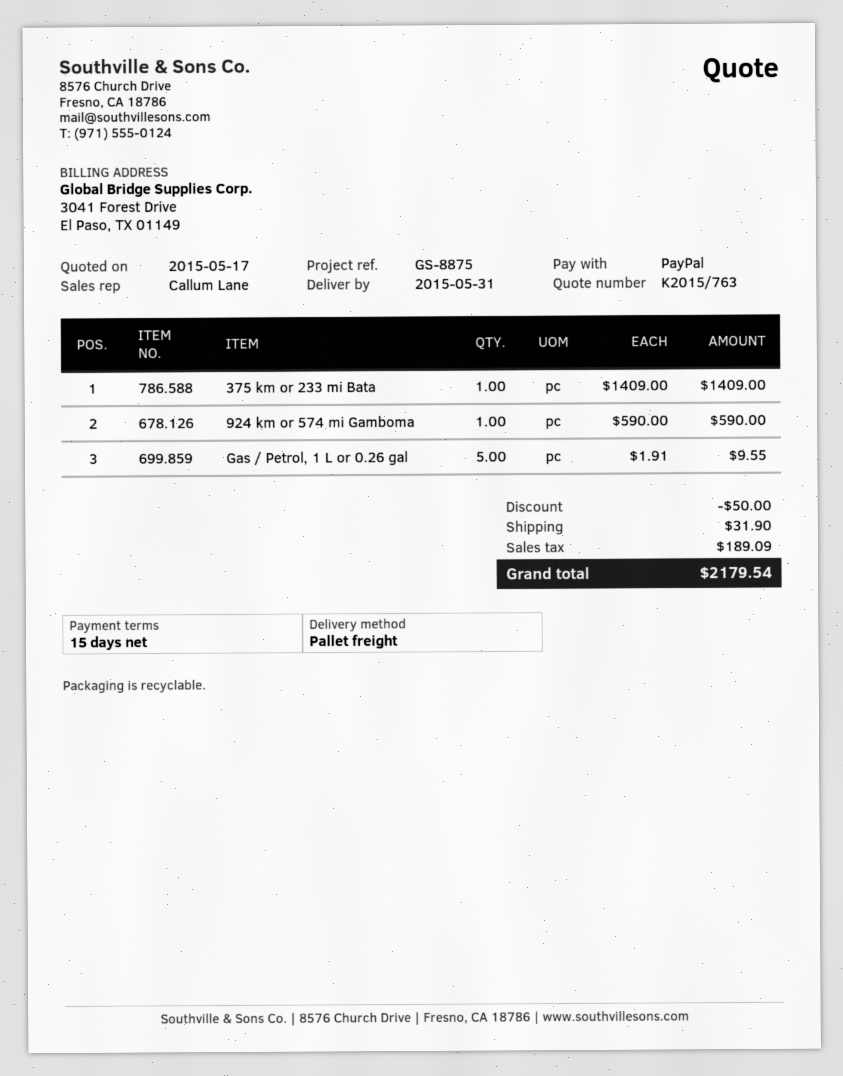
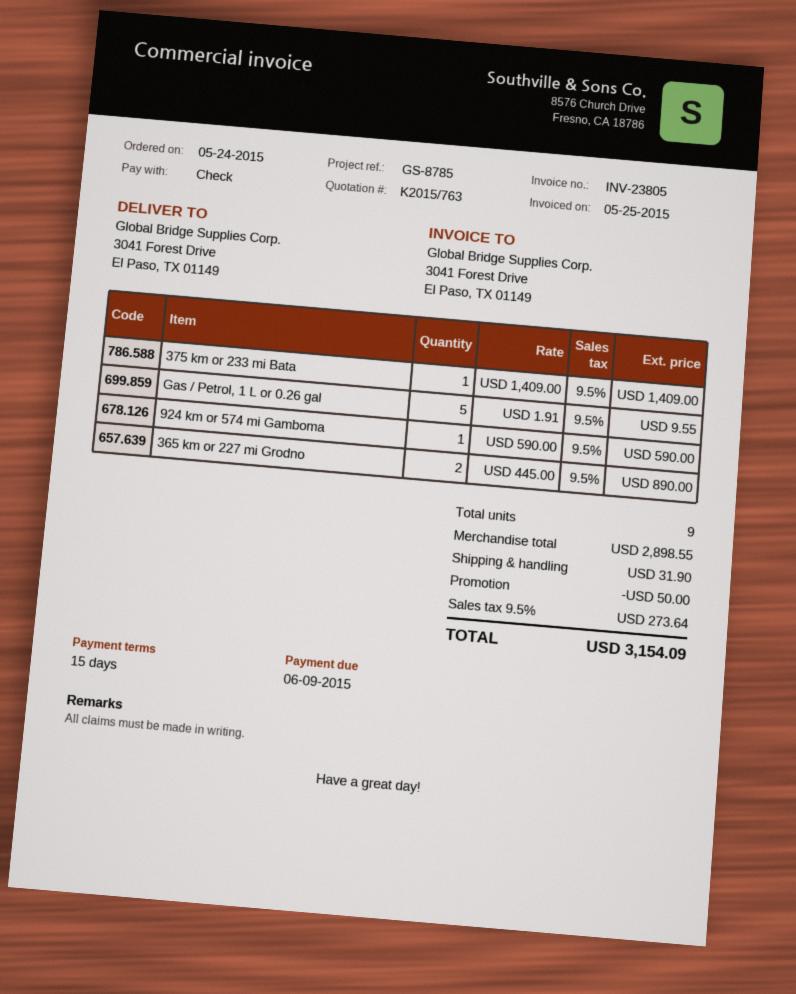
reference: GS-8875 -> GS-8785
payment method: PayPal -> cheque
365 km or 227 mi Grodno: none -> 2 x 445.00 = 890.00
tax: 189.09 -> 273.64
total: 2179.54 -> 3154.09

